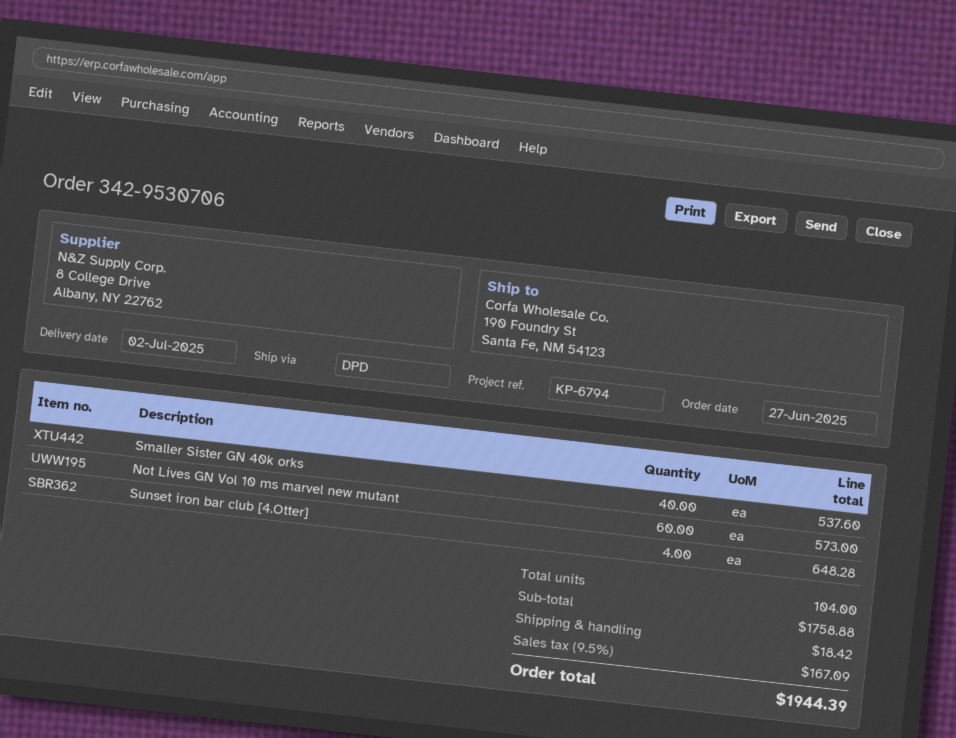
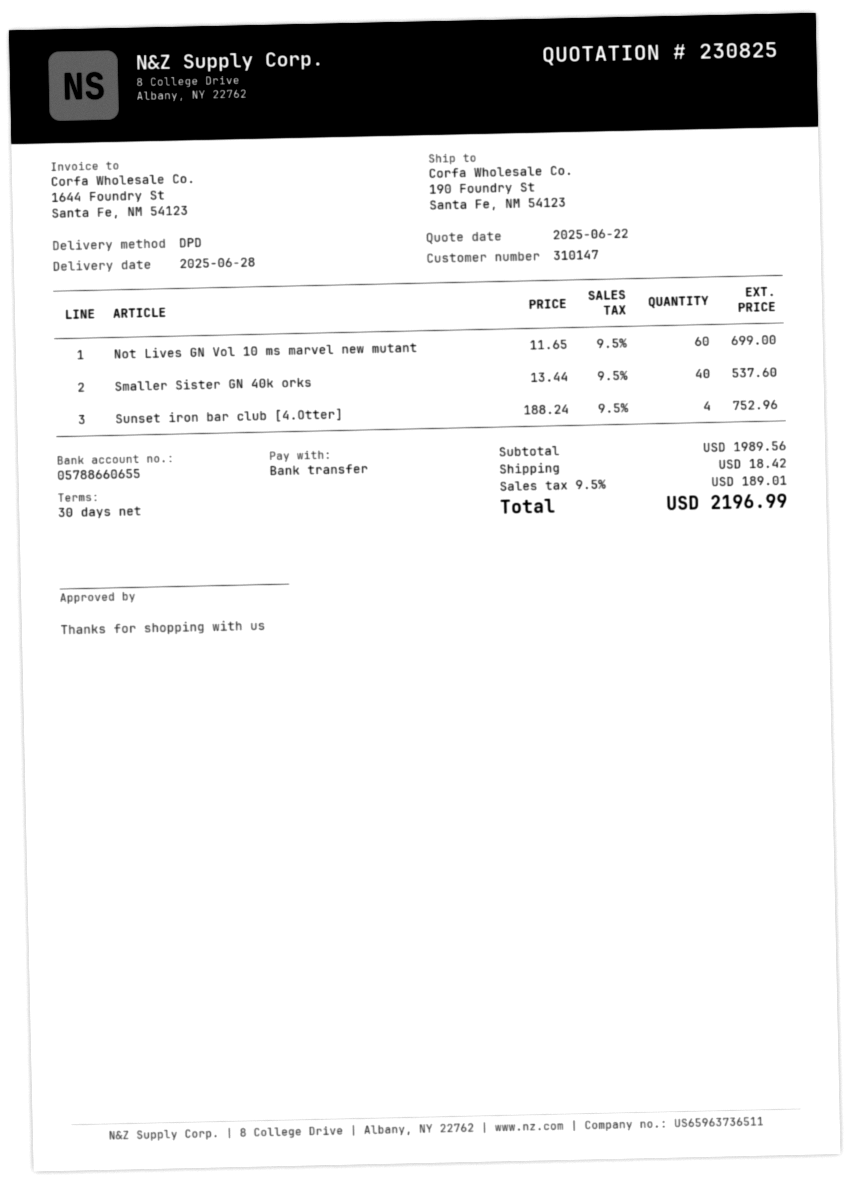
delivery date: 2025-07-02 -> 2025-06-28
Not Lives GN Vol 10 ms marvel new mutant: 60 for 573.00 -> 60 for 699.00
Sunset iron bar club [4.Otter]: 4 for 648.28 -> 4 for 752.96
subtotal: 1758.88 -> 1989.56
tax: 9.5% = 167.09 -> 9.5% = 189.01
total: 1944.39 -> 2196.99

